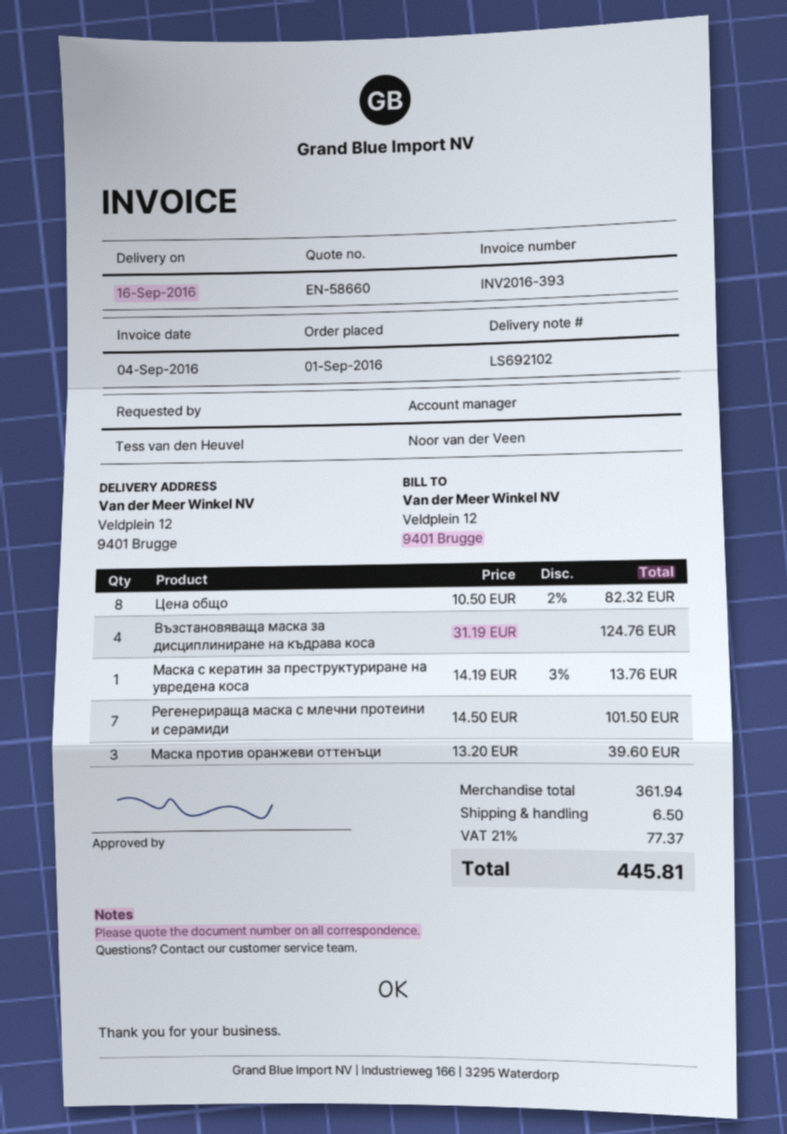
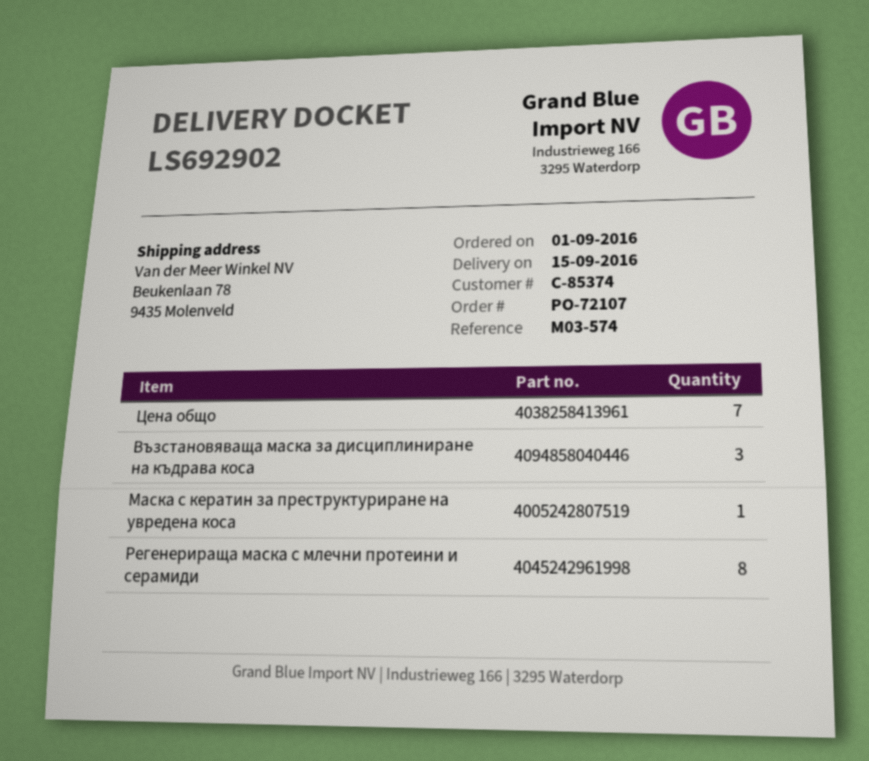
delivery note number: LS692102 -> LS692902
delivery date: 2016-09-16 -> 2016-09-15
ship to: Veldplein 12, 9401 Brugge -> Beukenlaan 78, 9435 Molenveld
Цена общо: 8 -> 7
Възстановяваща маска за дисциплиниране на къдрава коса: 4 -> 3
Регенерираща маска с млечни протеини и серамиди: 7 -> 8
Маска против оранжеви оттенъци: 3 -> none

